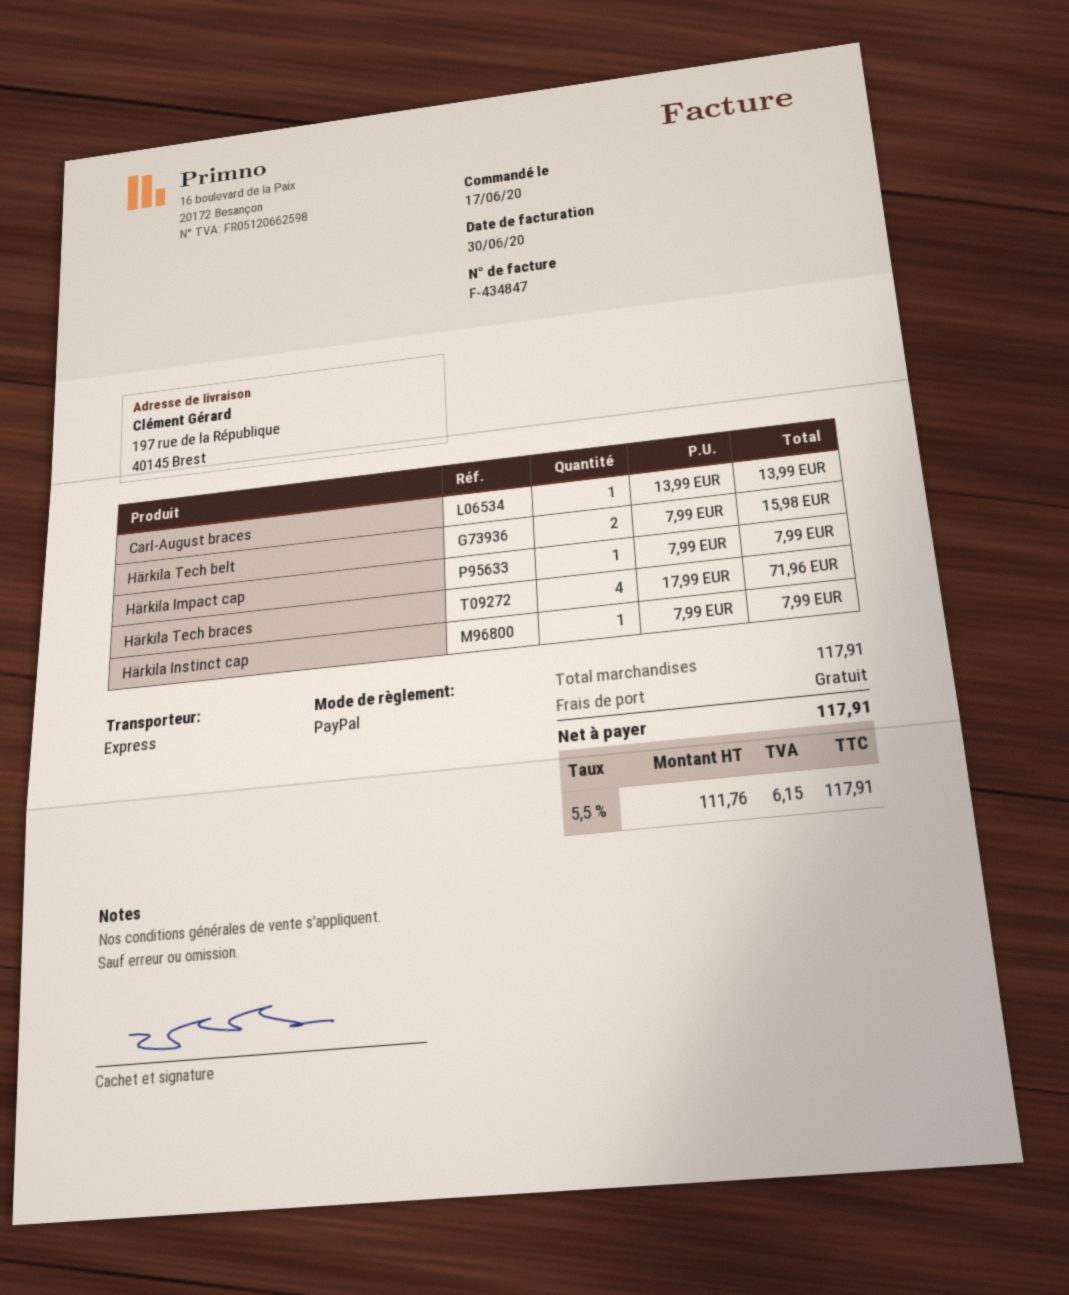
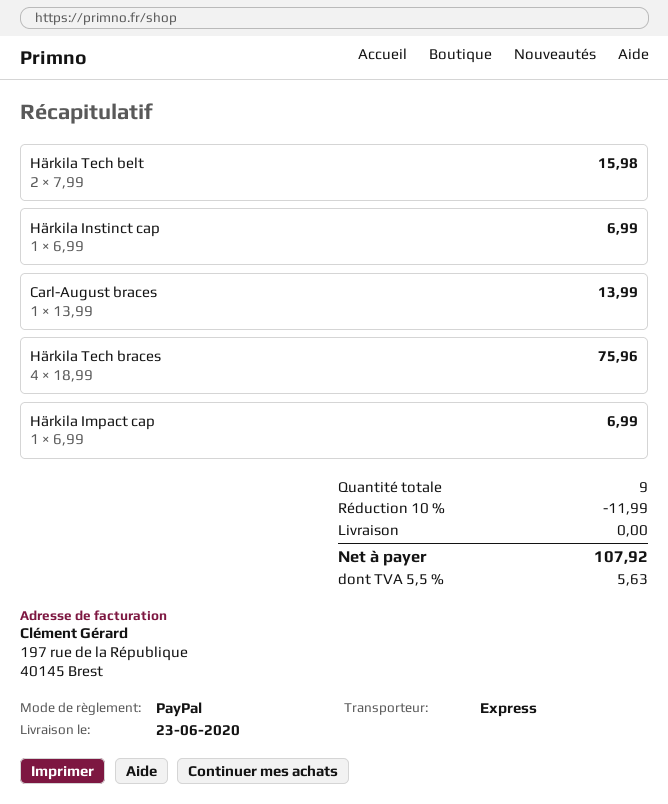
Härkila Impact cap: 1 x 7.99 = 7.99 -> 1 x 6.99 = 6.99
Härkila Tech braces: 4 x 17.99 = 71.96 -> 4 x 18.99 = 75.96
Härkila Instinct cap: 1 x 7.99 = 7.99 -> 1 x 6.99 = 6.99
discount: none -> 10% = 11.99
tax: 5.5% = 6.15 -> 5.5% = 5.63
total: 117.91 -> 107.92

